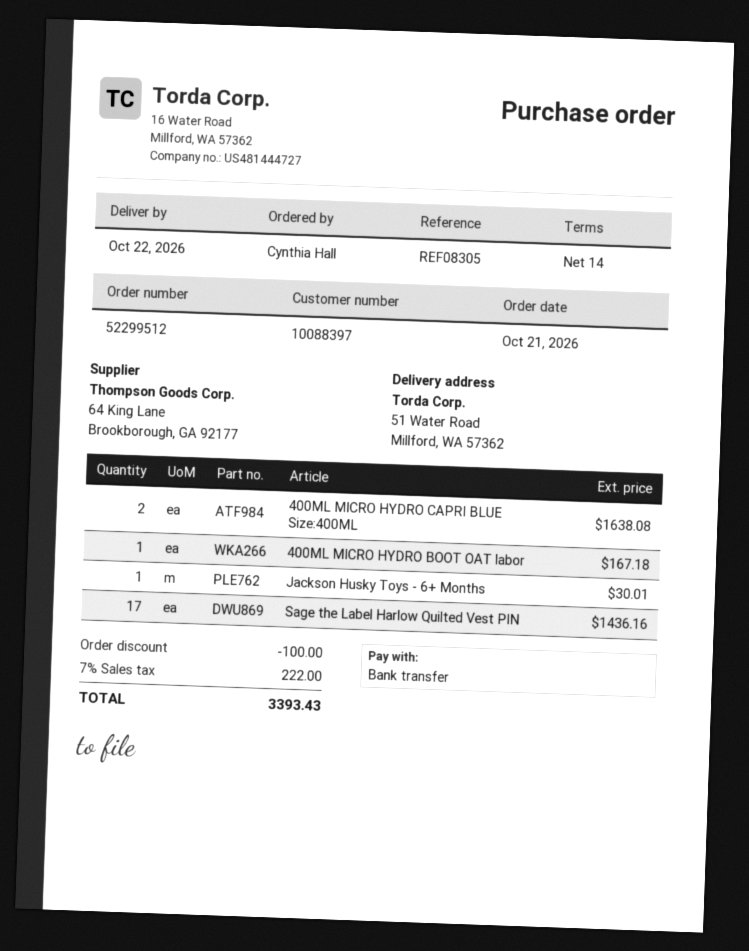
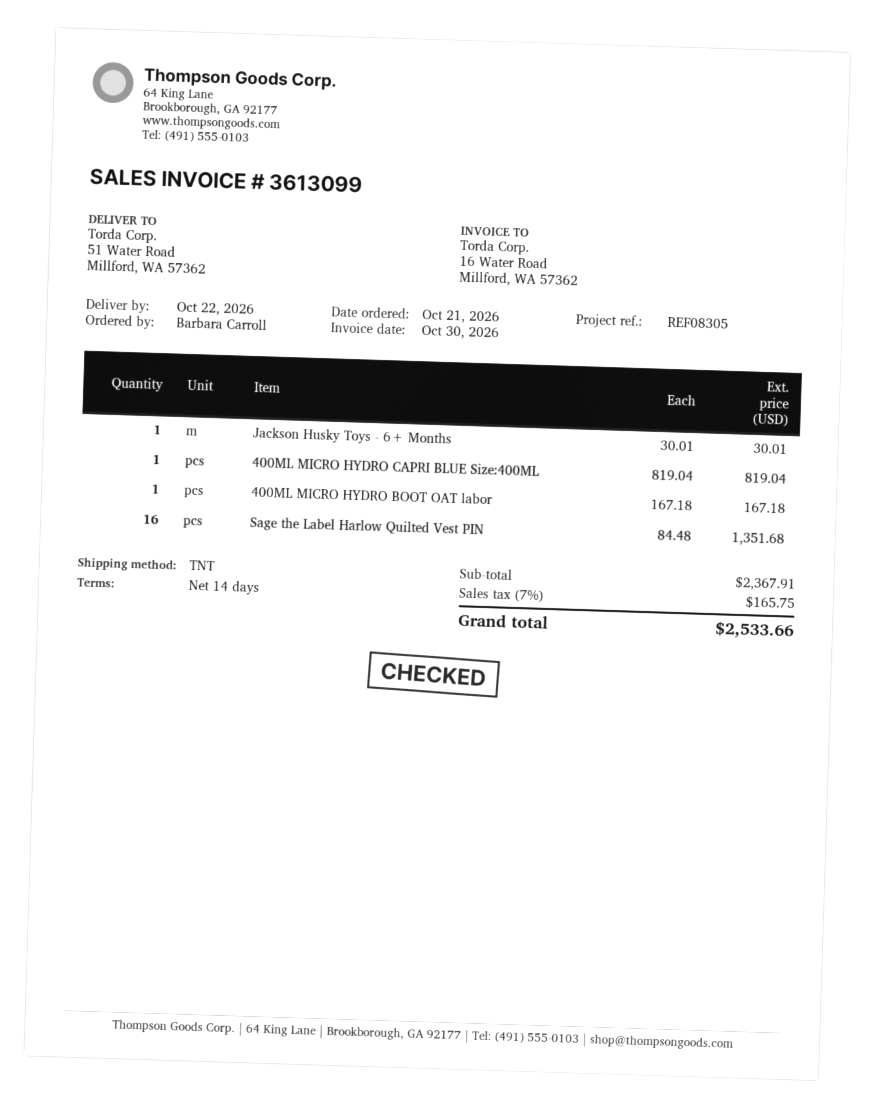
ordered by: Cynthia Hall -> Barbara Carroll
400ML MICRO HYDRO CAPRI BLUE Size:400ML: 2 for 1638.08 -> 1 for 819.04
Sage the Label Harlow Quilted Vest PIN: 17 for 1436.16 -> 16 for 1351.68
discount: 100.00 -> none
tax: 7% = 222.00 -> 7% = 165.75
total: 3393.43 -> 2533.66

